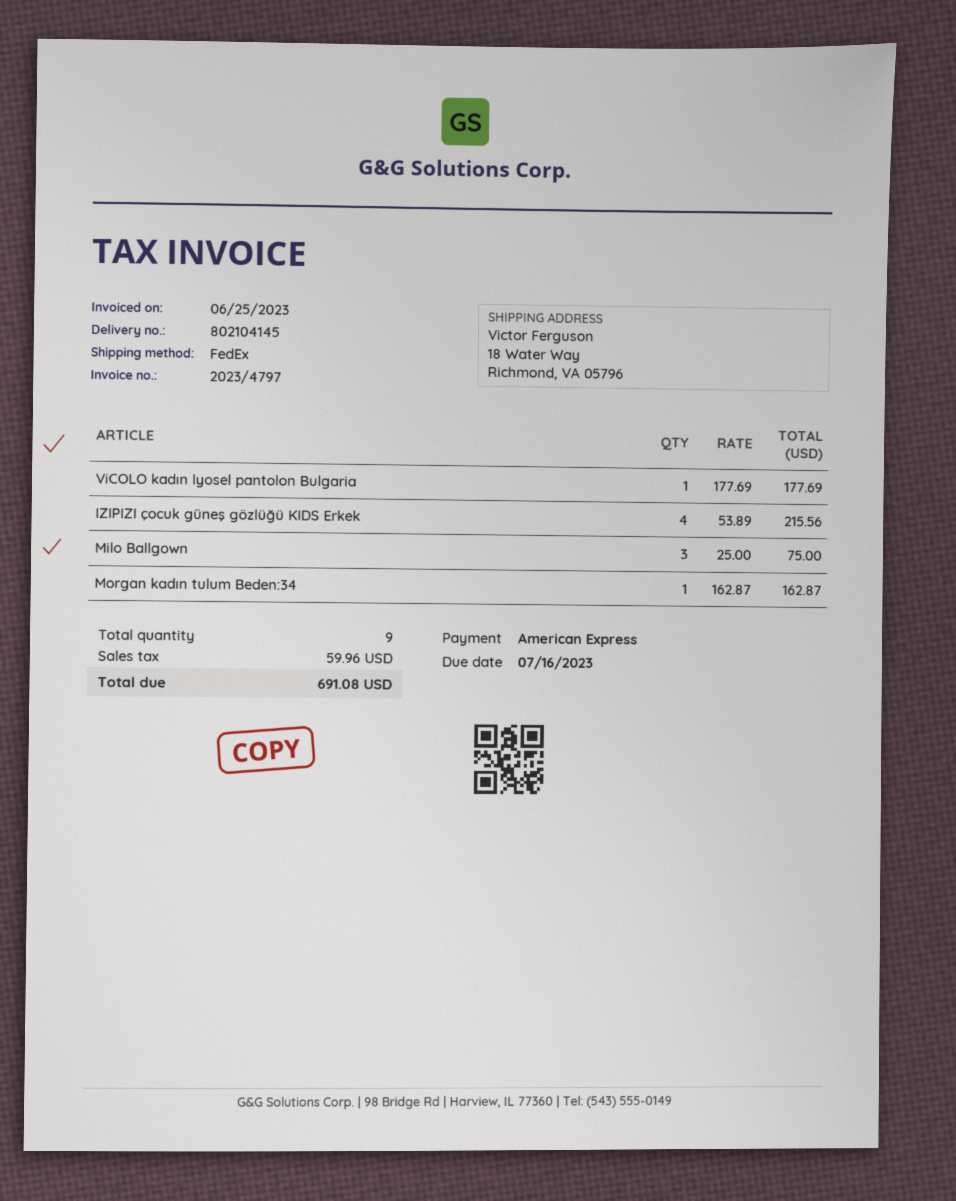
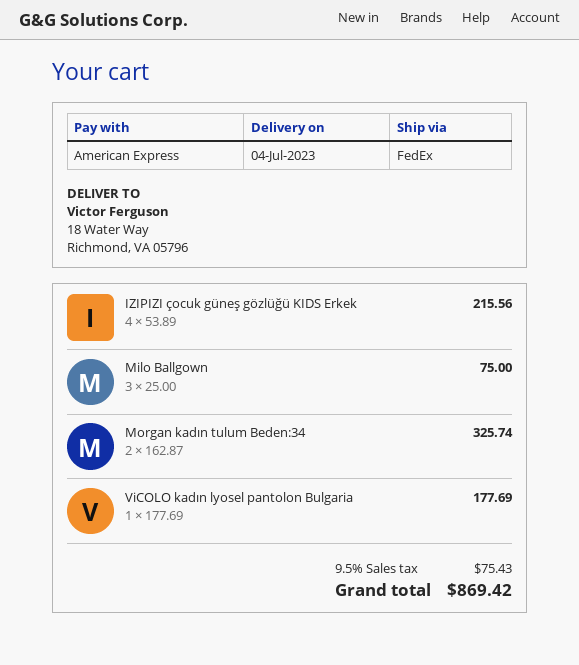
Morgan kadın tulum Beden:34: 1 x 162.87 = 162.87 -> 2 x 162.87 = 325.74
tax: 59.96 -> 75.43
total: 691.08 -> 869.42

